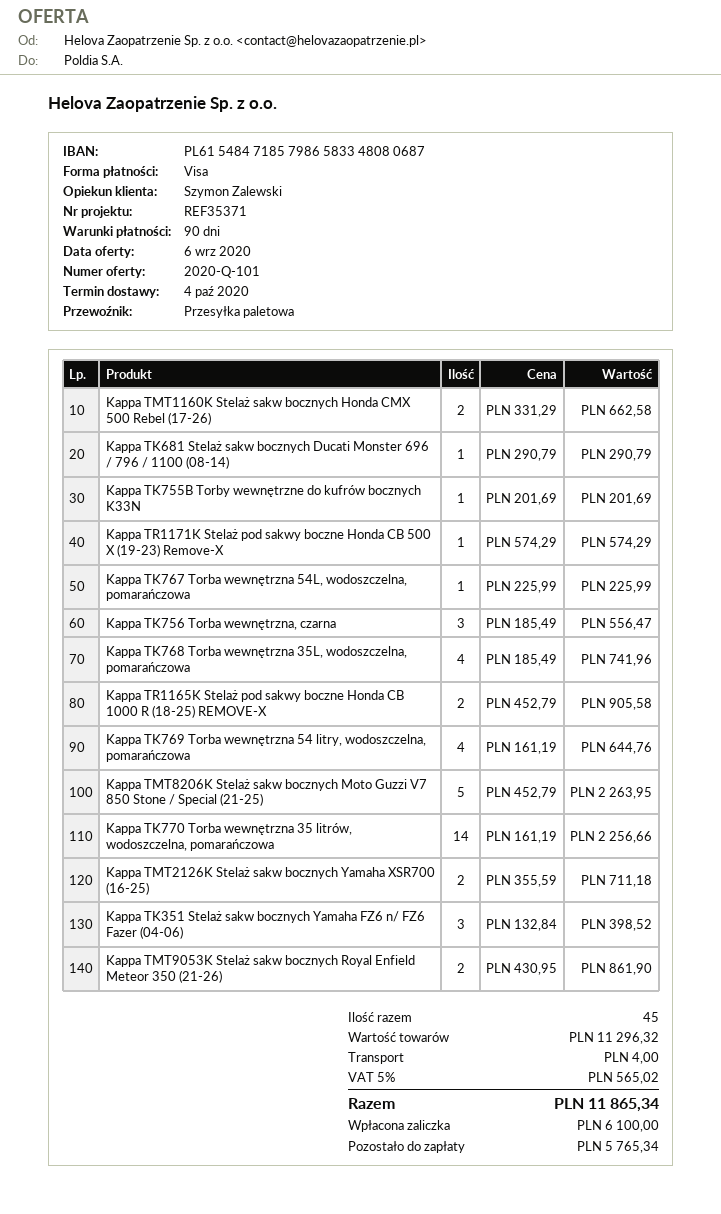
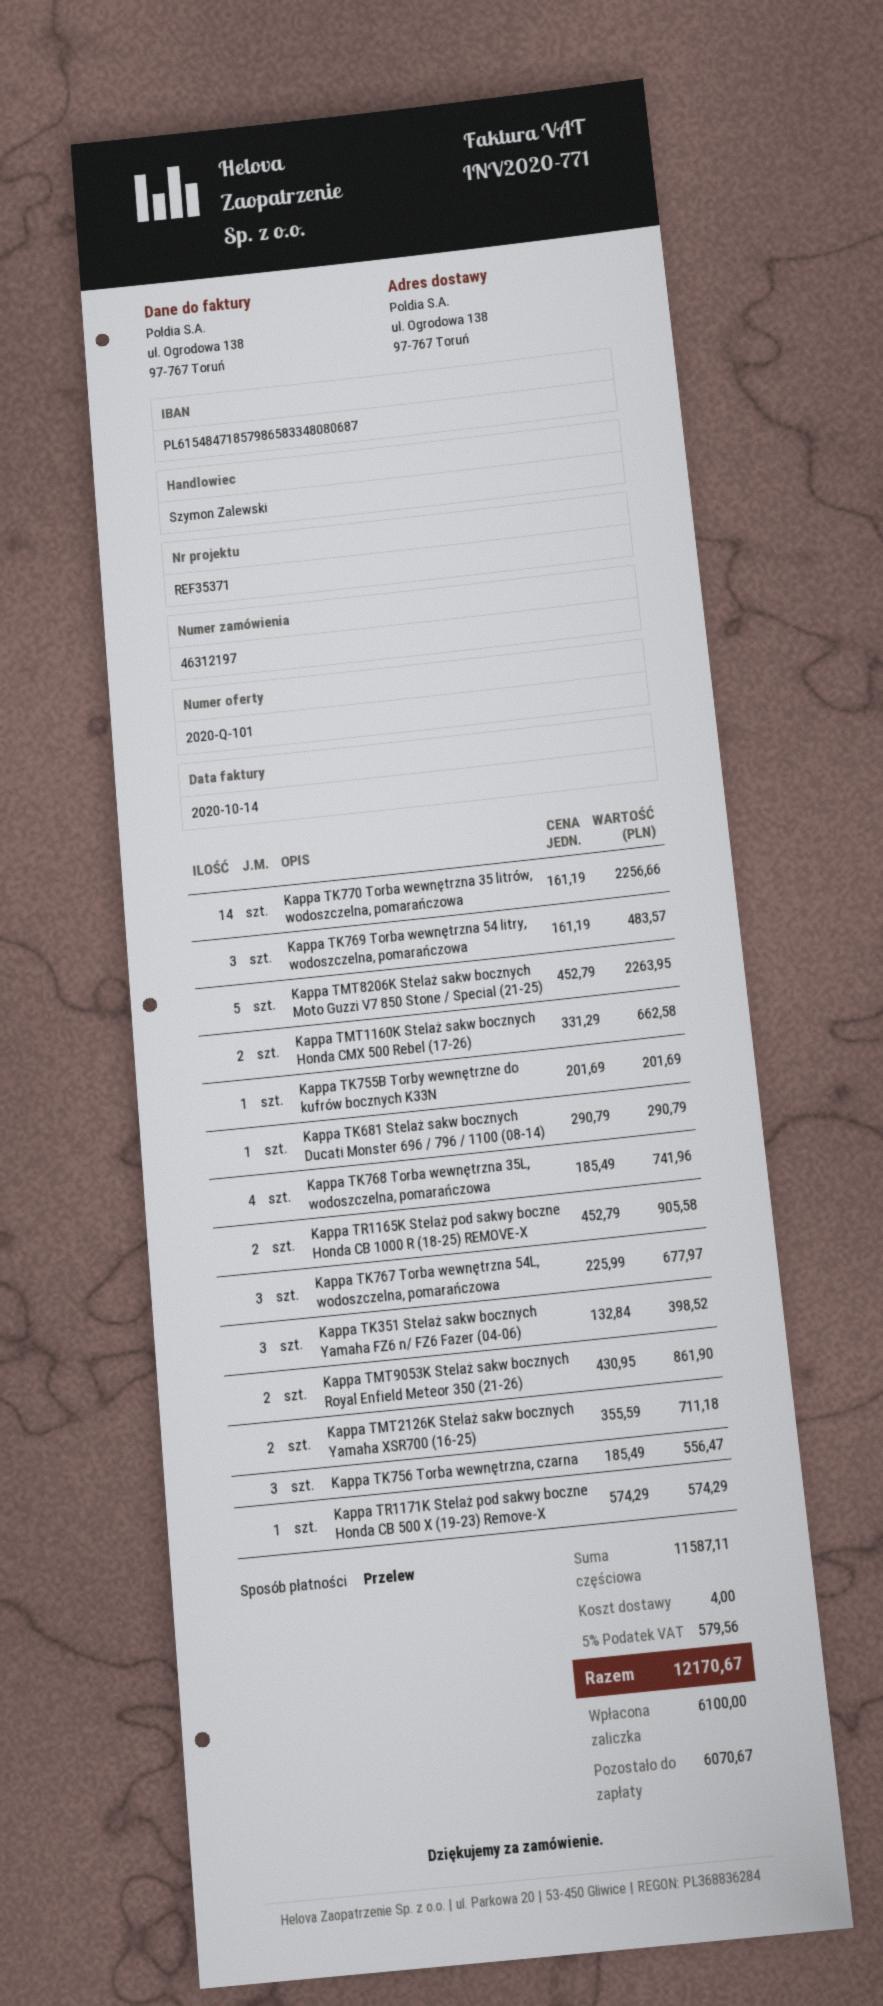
payment method: Visa -> bank transfer
Kappa TK767 Torba wewnętrzna 54L, wodoszczelna, pomarańczowa: 1 x 225.99 = 225.99 -> 3 x 225.99 = 677.97
Kappa TK769 Torba wewnętrzna 54 litry, wodoszczelna, pomarańczowa: 4 x 161.19 = 644.76 -> 3 x 161.19 = 483.57
subtotal: 11296.32 -> 11587.11
tax: 5% = 565.02 -> 5% = 579.56
total: 11865.34 -> 12170.67
balance: 5765.34 -> 6070.67

